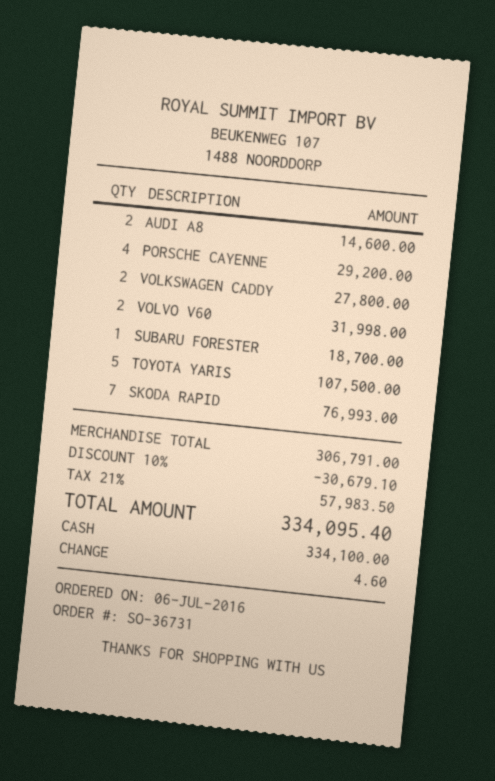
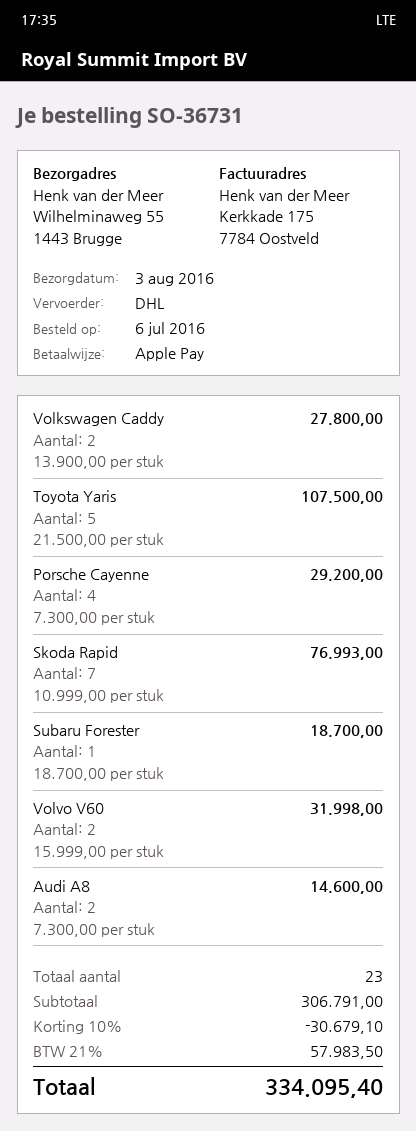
payment method: cash -> Apple Pay

